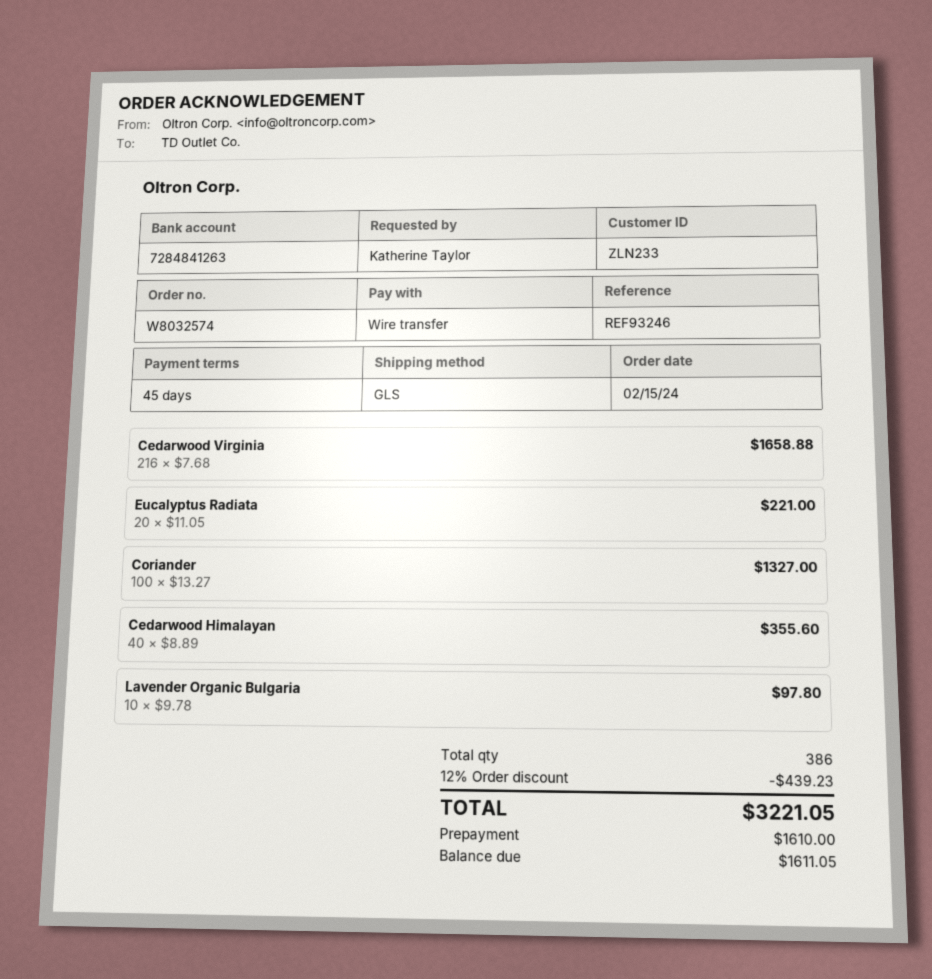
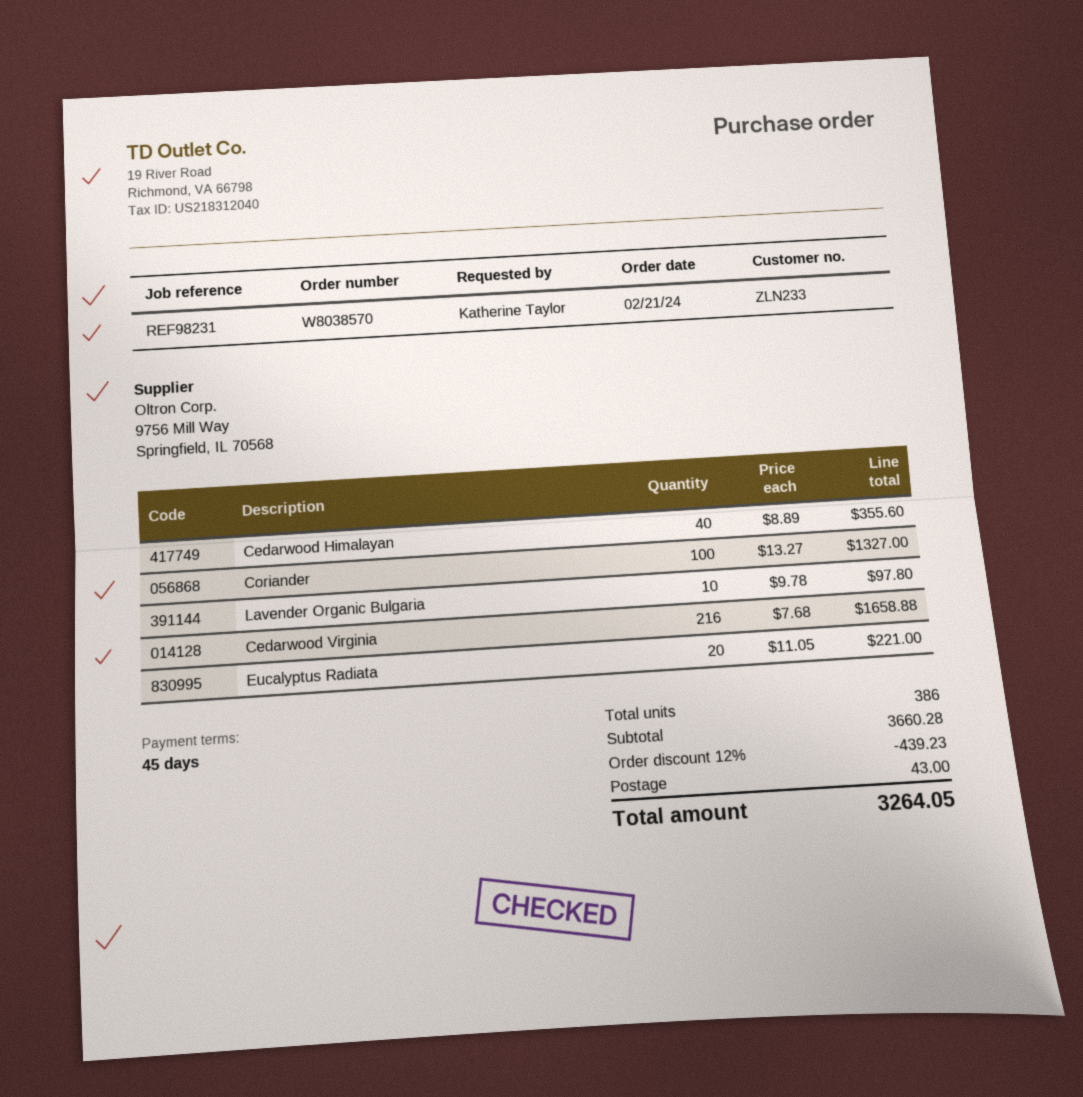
order number: W8032574 -> W8038570
order date: 2024-02-15 -> 2024-02-21
reference: REF93246 -> REF98231
shipping: none -> 43.00
total: 3221.05 -> 3264.05

